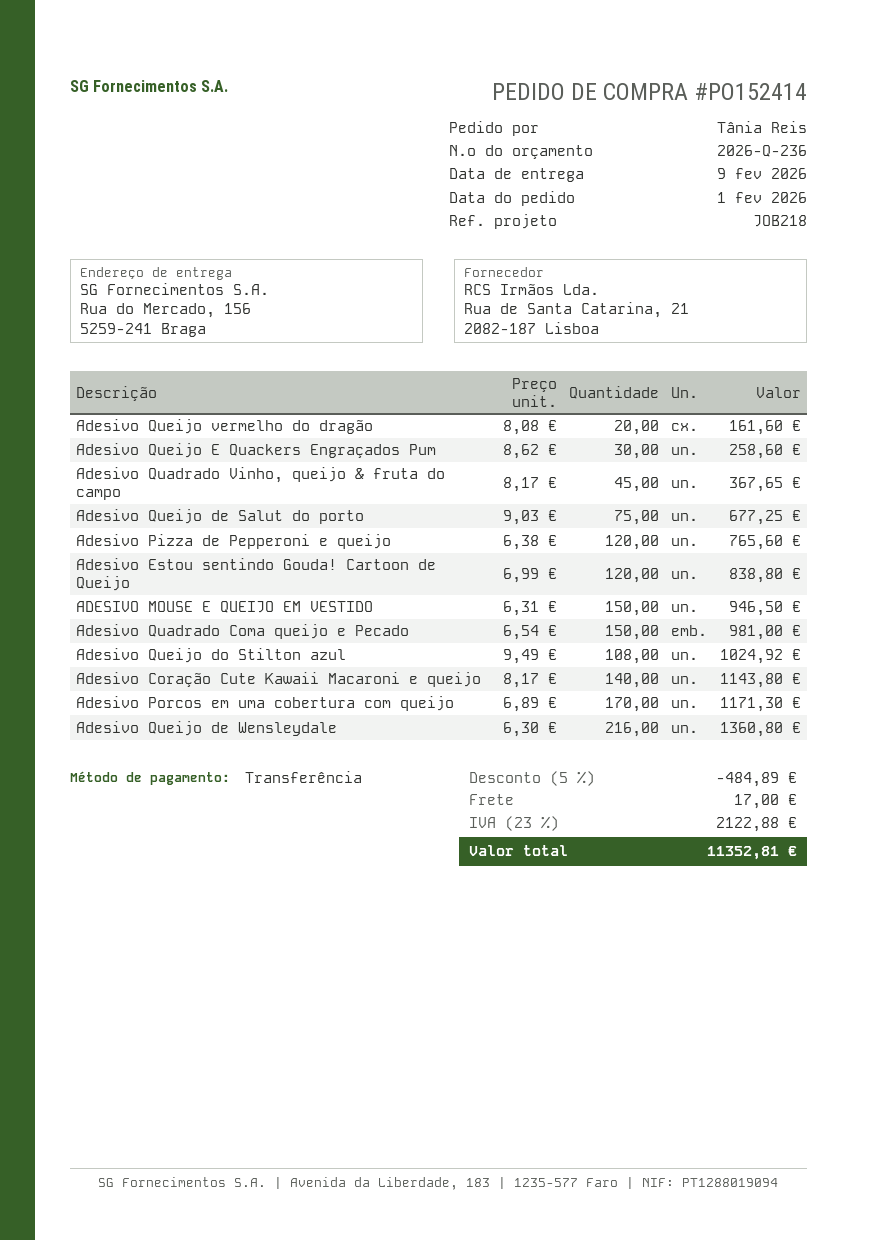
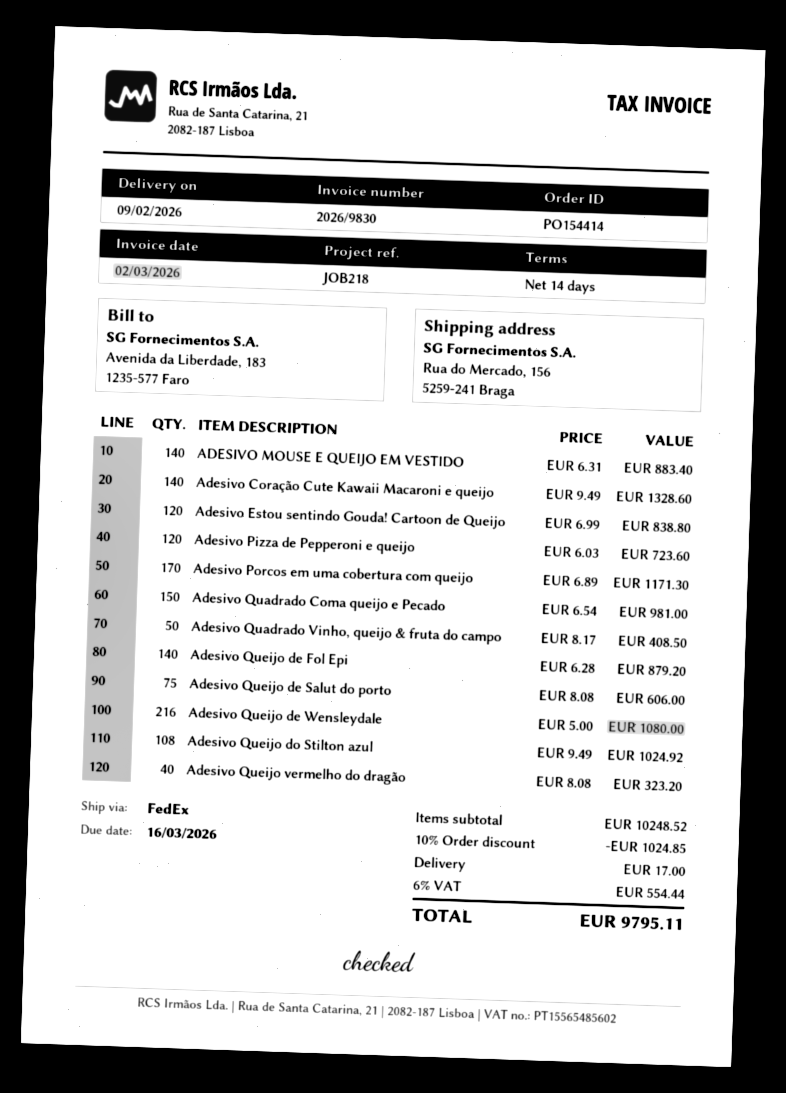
order number: PO152414 -> PO154414
Adesivo Queijo vermelho do dragão: 20 x 8.08 = 161.60 -> 40 x 8.08 = 323.20
Adesivo Queijo E Quackers Engraçados Pum: 30 x 8.62 = 258.60 -> none
Adesivo Quadrado Vinho, queijo & fruta do campo: 45 x 8.17 = 367.65 -> 50 x 8.17 = 408.50
Adesivo Queijo de Salut do porto: 75 x 9.03 = 677.25 -> 75 x 8.08 = 606.00
Adesivo Pizza de Pepperoni e queijo: 120 x 6.38 = 765.60 -> 120 x 6.03 = 723.60
ADESIVO MOUSE E QUEIJO EM VESTIDO: 150 x 6.31 = 946.50 -> 140 x 6.31 = 883.40
Adesivo Coração Cute Kawaii Macaroni e queijo: 140 x 8.17 = 1143.80 -> 140 x 9.49 = 1328.60
Adesivo Queijo de Wensleydale: 216 x 6.30 = 1360.80 -> 216 x 5.00 = 1080.00
Adesivo Queijo de Fol Epi: none -> 140 x 6.28 = 879.20
discount: 5% = 484.89 -> 10% = 1024.85
tax: 23% = 2122.88 -> 6% = 554.44
total: 11352.81 -> 9795.11

